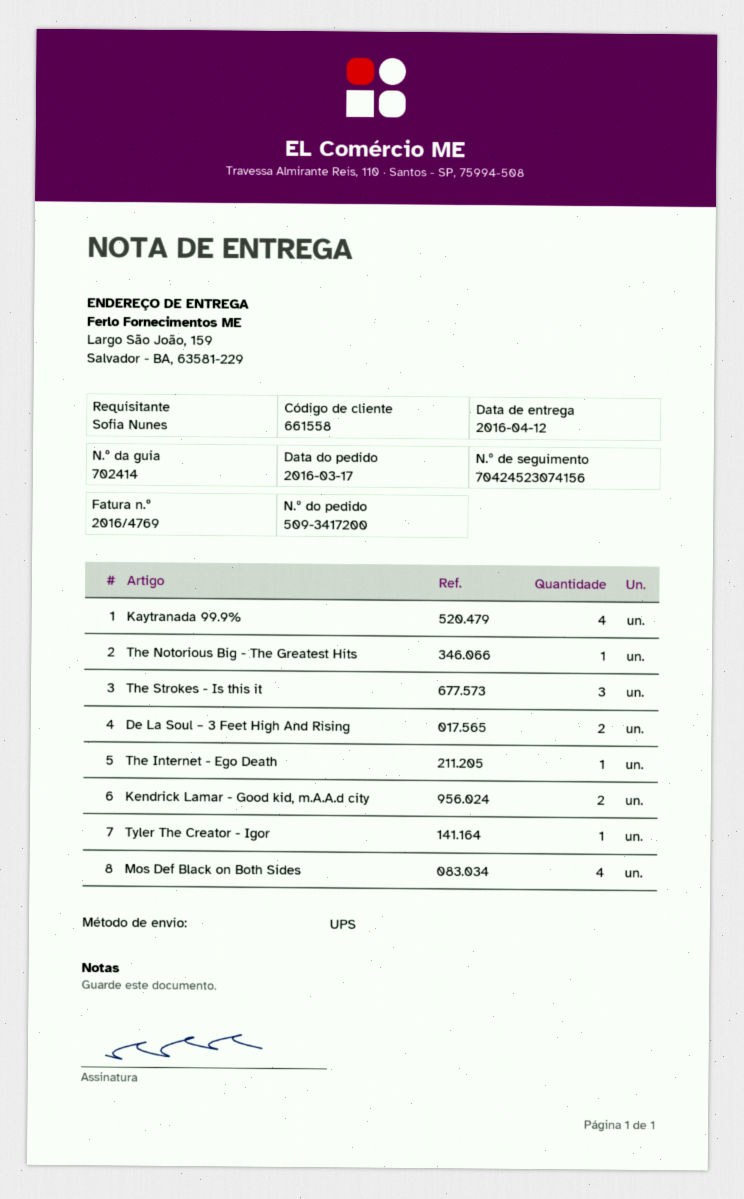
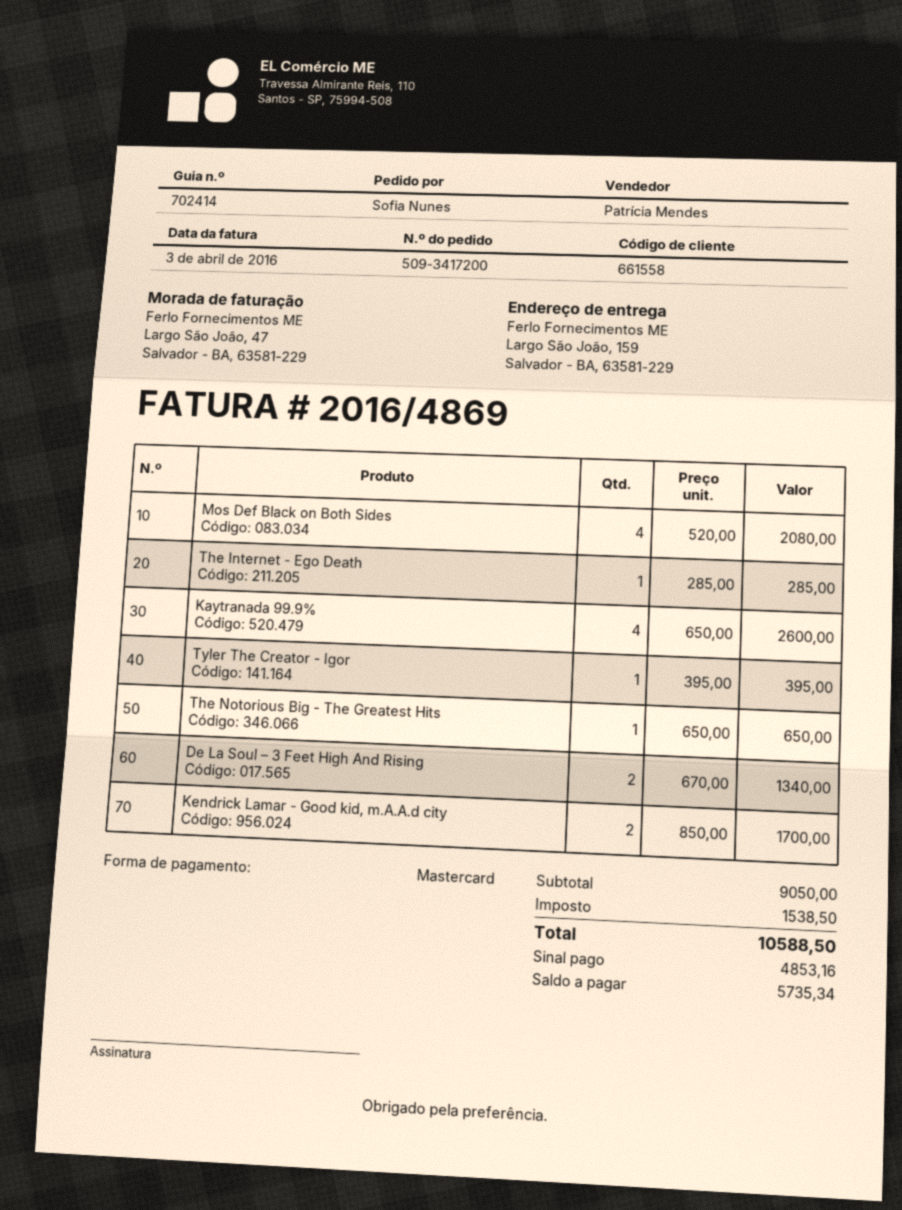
invoice number: 2016/4769 -> 2016/4869
The Strokes - Is this it: 3 -> none

